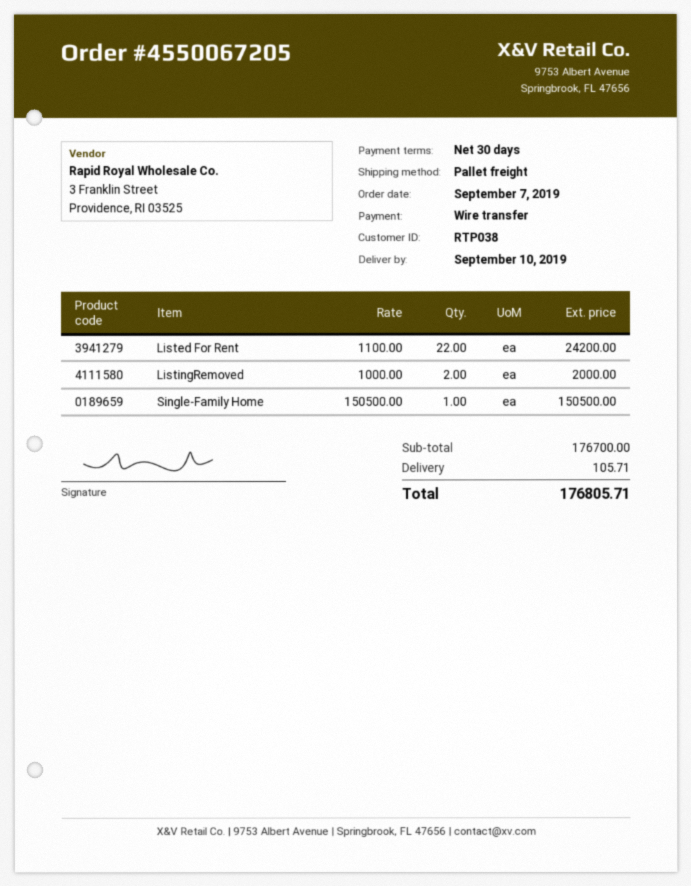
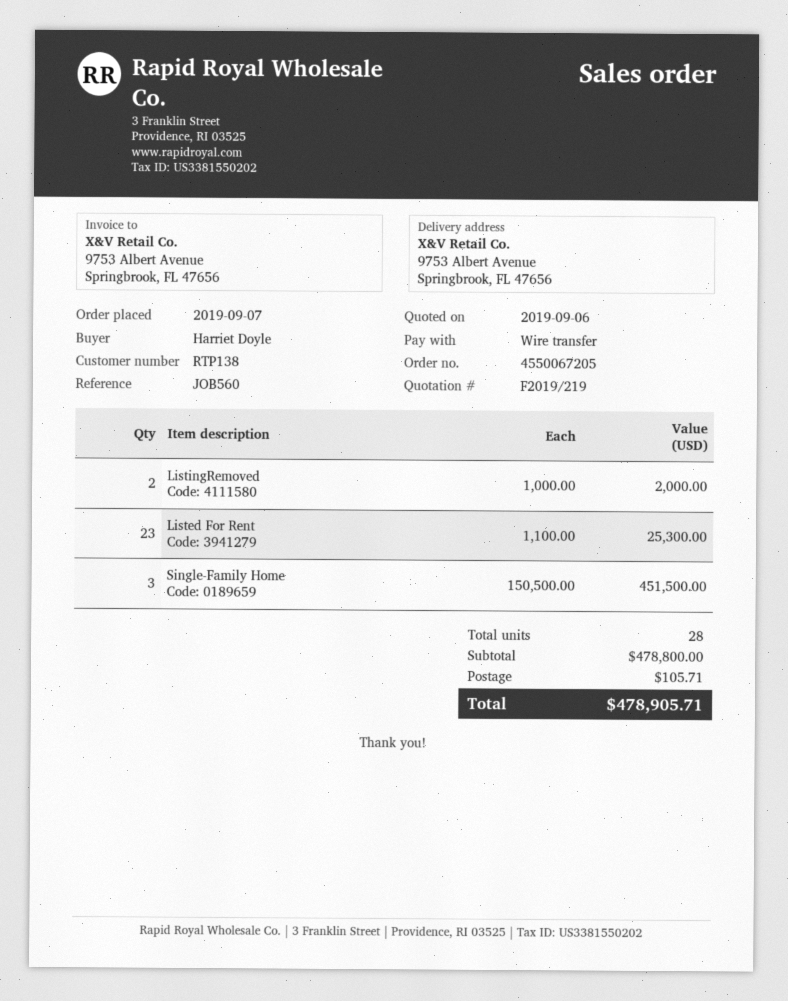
customer number: RTP038 -> RTP138
Listed For Rent: 22 x 1100.00 = 24200.00 -> 23 x 1100.00 = 25300.00
Single-Family Home: 1 x 150500.00 = 150500.00 -> 3 x 150500.00 = 451500.00
subtotal: 176700.00 -> 478800.00
total: 176805.71 -> 478905.71

